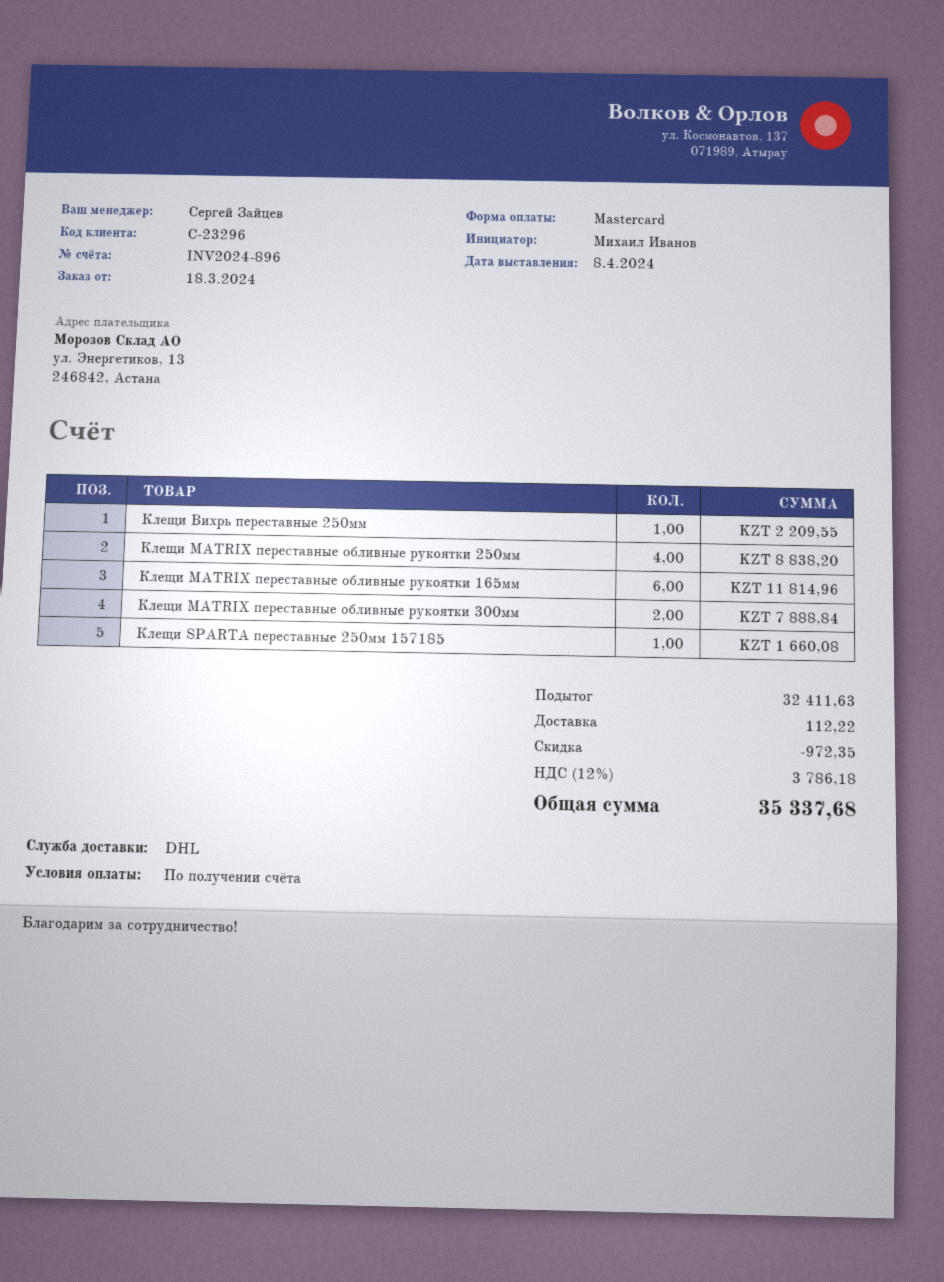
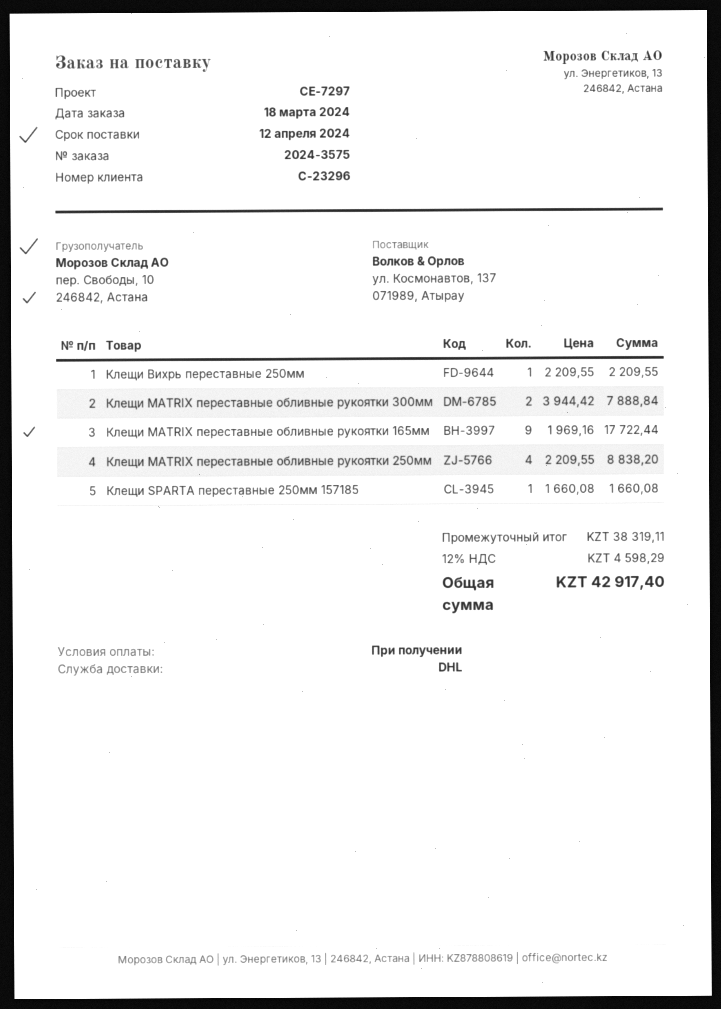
Клещи MATRIX переставные обливные рукоятки 165мм: 6 for 11814.96 -> 9 for 17722.44
subtotal: 32411.63 -> 38319.11
discount: 972.35 -> none
shipping: 112.22 -> none
tax: 12% = 3786.18 -> 12% = 4598.29
total: 35337.68 -> 42917.40

